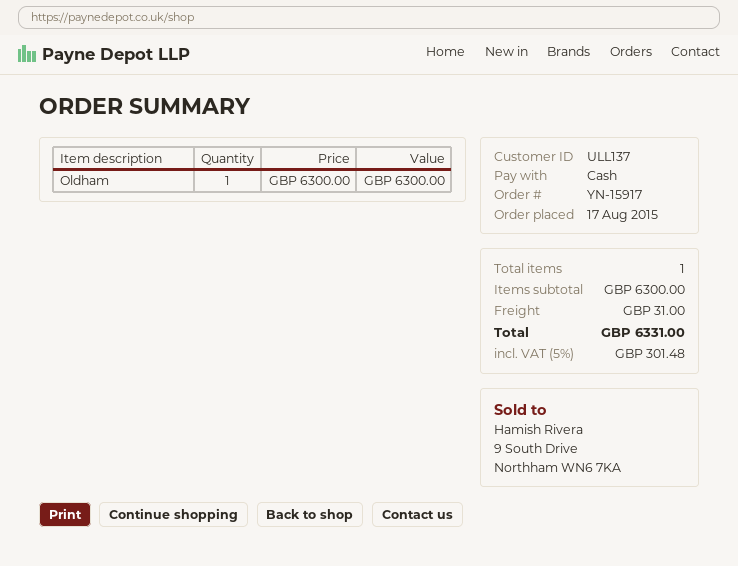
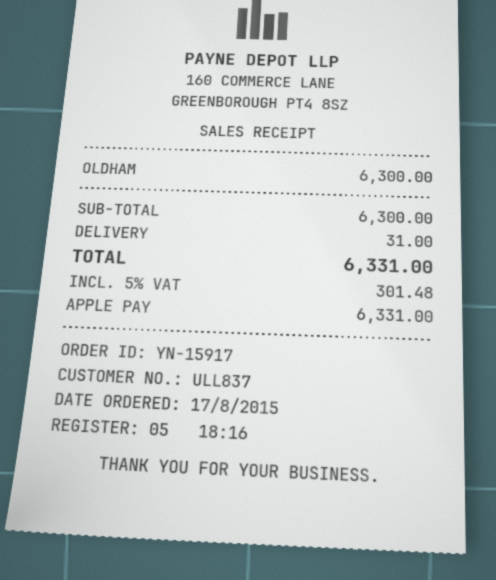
customer number: ULL137 -> ULL837
payment method: cash -> Apple Pay

